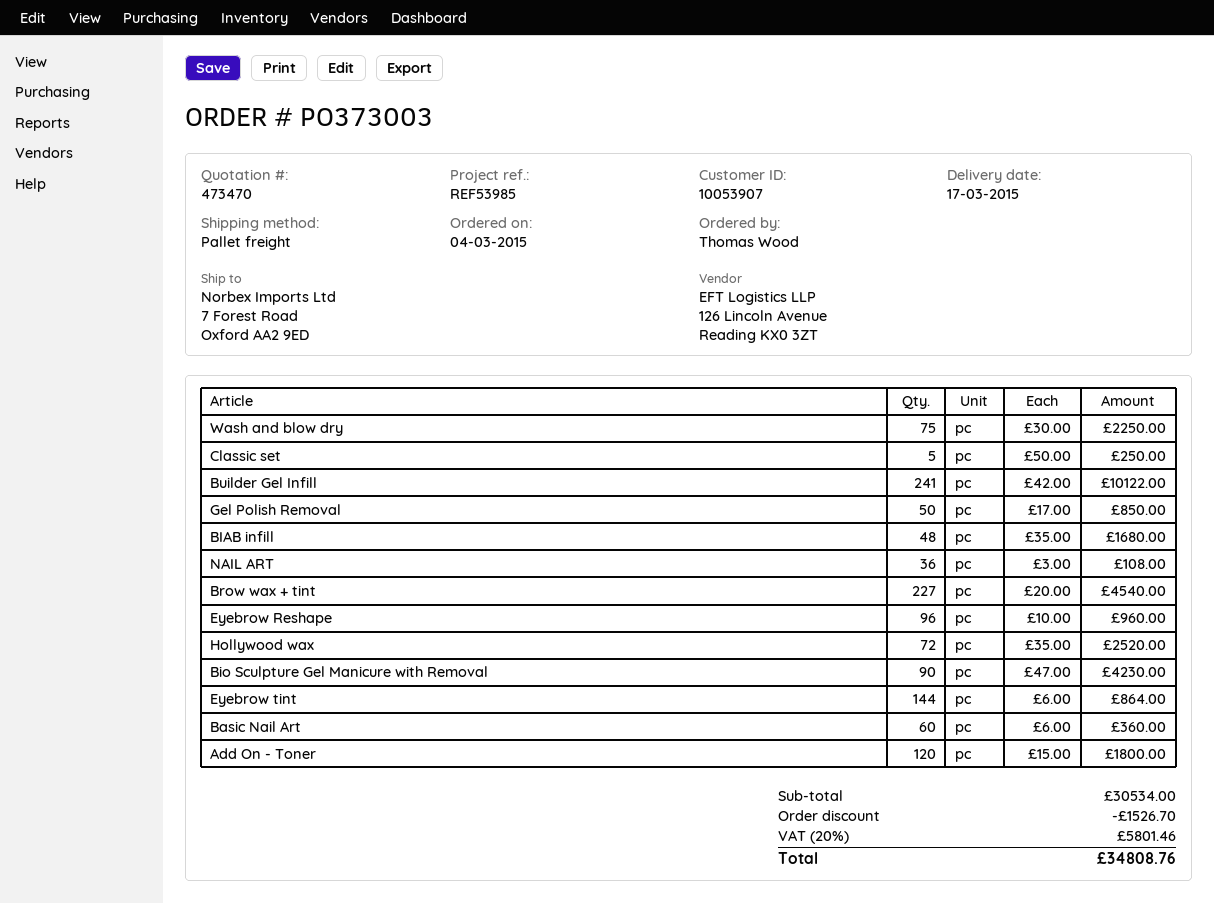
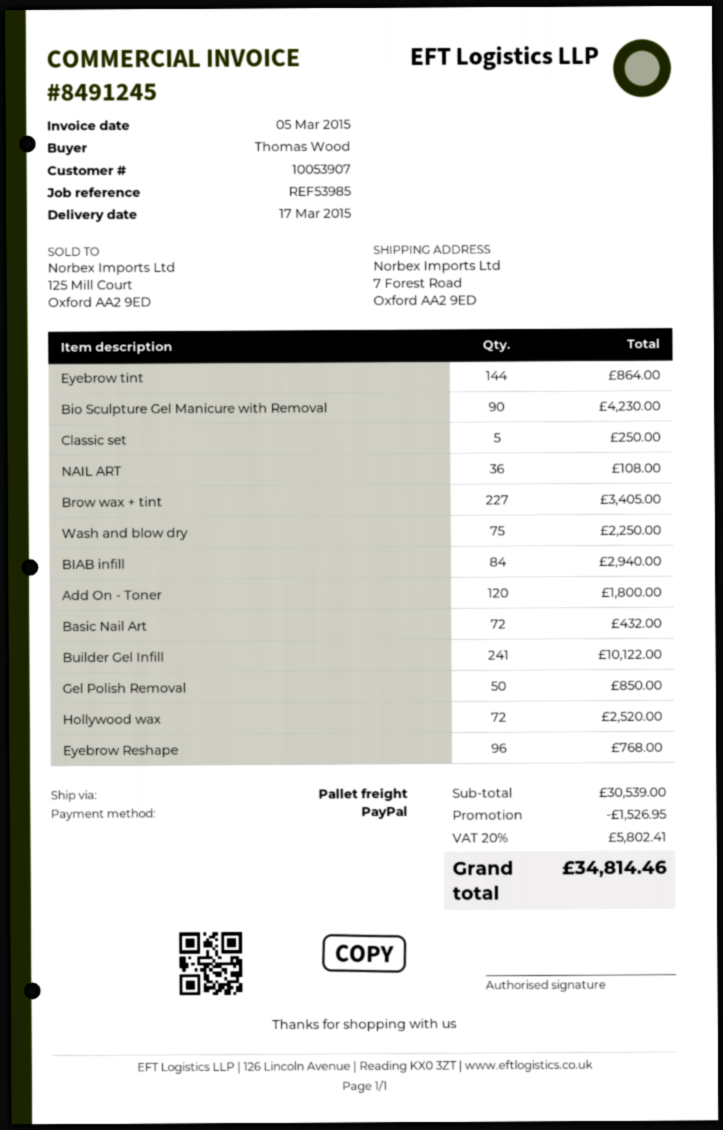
BIAB infill: 48 for 1680.00 -> 84 for 2940.00
Brow wax + tint: 227 for 4540.00 -> 227 for 3405.00
Eyebrow Reshape: 96 for 960.00 -> 96 for 768.00
Basic Nail Art: 60 for 360.00 -> 72 for 432.00
subtotal: 30534.00 -> 30539.00
discount: 1526.70 -> 1526.95
tax: 20% = 5801.46 -> 20% = 5802.41
total: 34808.76 -> 34814.46

